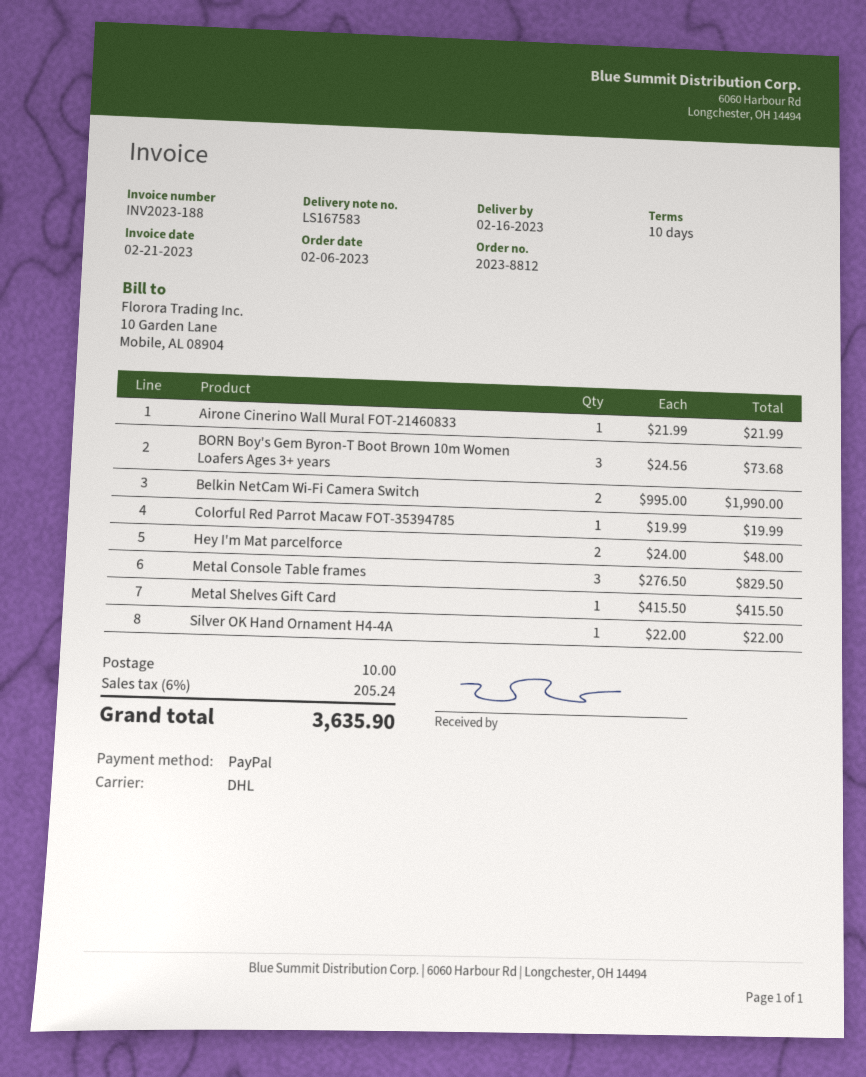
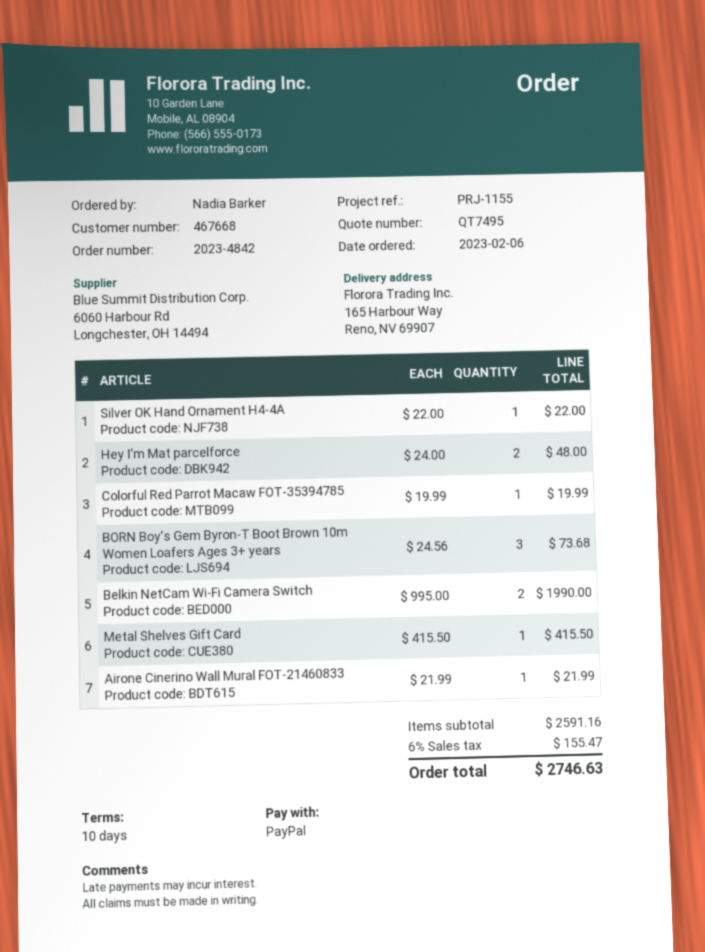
order number: 2023-8812 -> 2023-4842
Metal Console Table frames: 3 x 276.50 = 829.50 -> none
shipping: 10.00 -> none
tax: 6% = 205.24 -> 6% = 155.47
total: 3635.90 -> 2746.63

